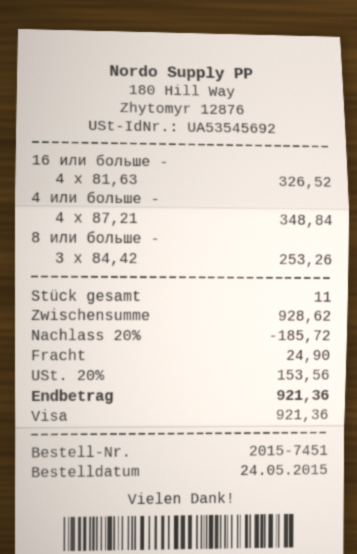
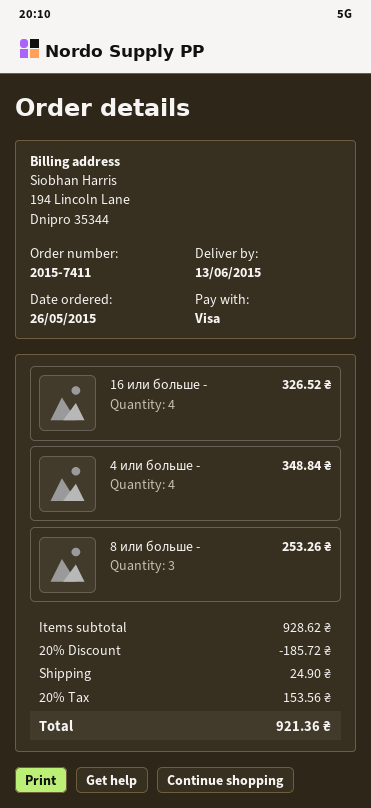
order number: 2015-7451 -> 2015-7411
order date: 2015-05-24 -> 2015-05-26

